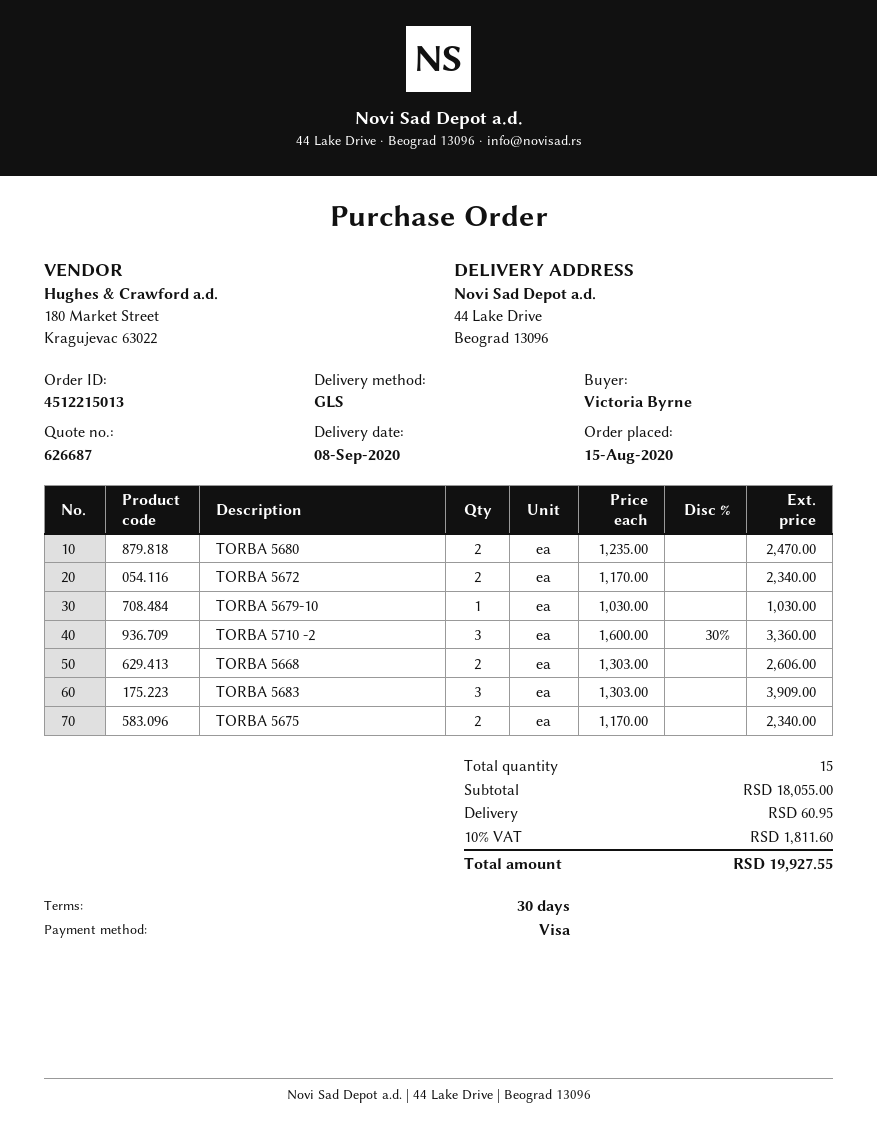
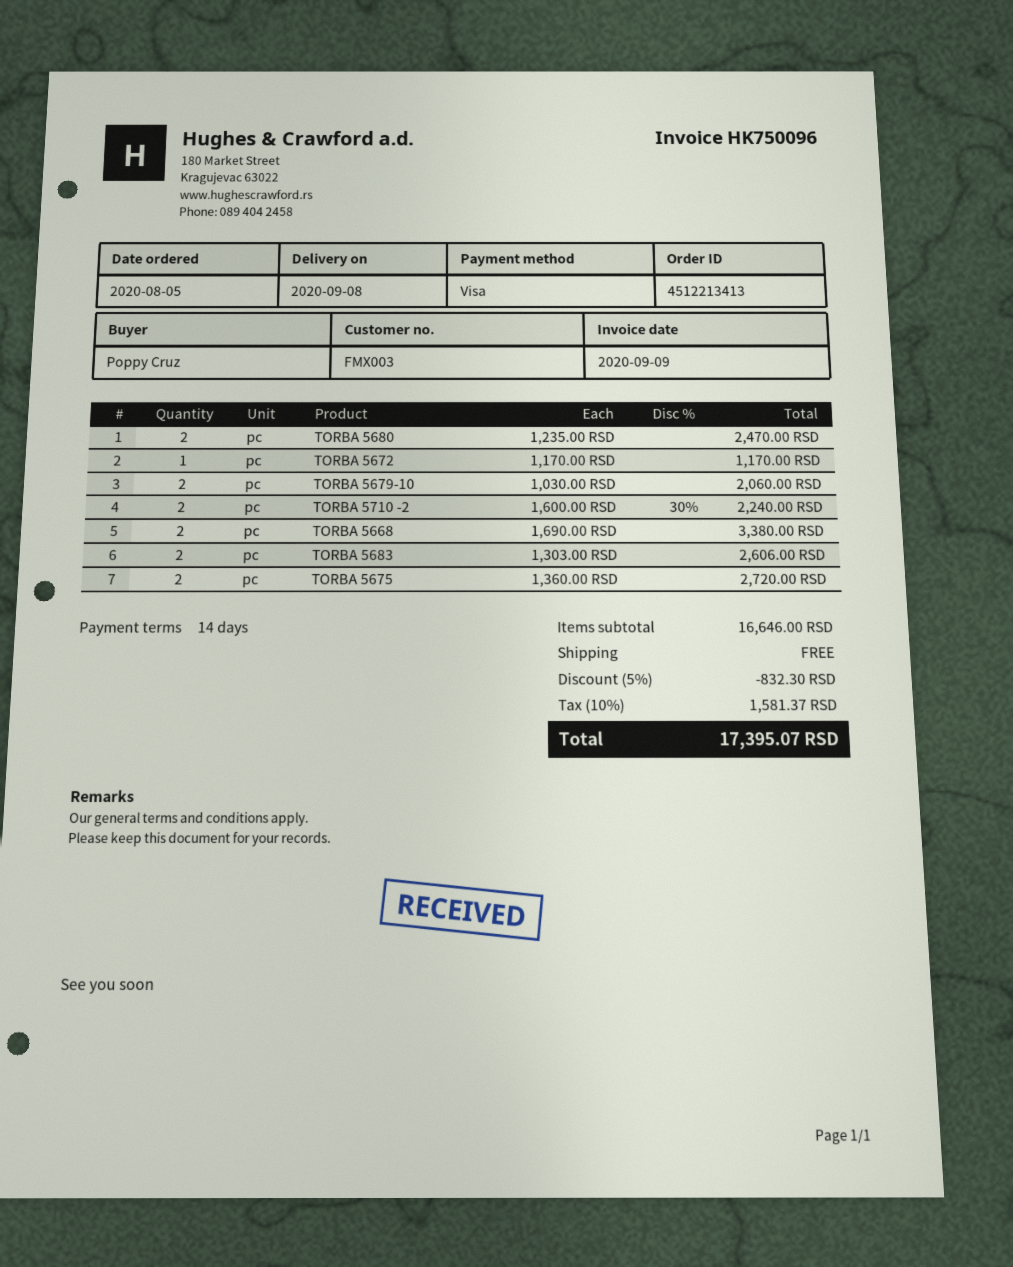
order number: 4512215013 -> 4512213413
order date: 2020-08-15 -> 2020-08-05
payment terms: 30 days -> 14 days
ordered by: Victoria Byrne -> Poppy Cruz
TORBA 5672: 2 x 1170.00 = 2340.00 -> 1 x 1170.00 = 1170.00
TORBA 5679-10: 1 x 1030.00 = 1030.00 -> 2 x 1030.00 = 2060.00
TORBA 5710 -2: 3 x 1600.00 - 30% = 3360.00 -> 2 x 1600.00 - 30% = 2240.00
TORBA 5668: 2 x 1303.00 = 2606.00 -> 2 x 1690.00 = 3380.00
TORBA 5683: 3 x 1303.00 = 3909.00 -> 2 x 1303.00 = 2606.00
TORBA 5675: 2 x 1170.00 = 2340.00 -> 2 x 1360.00 = 2720.00
subtotal: 18055.00 -> 16646.00
discount: none -> 5% = 832.30
shipping: 60.95 -> 0.00
tax: 10% = 1811.60 -> 10% = 1581.37
total: 19927.55 -> 17395.07

